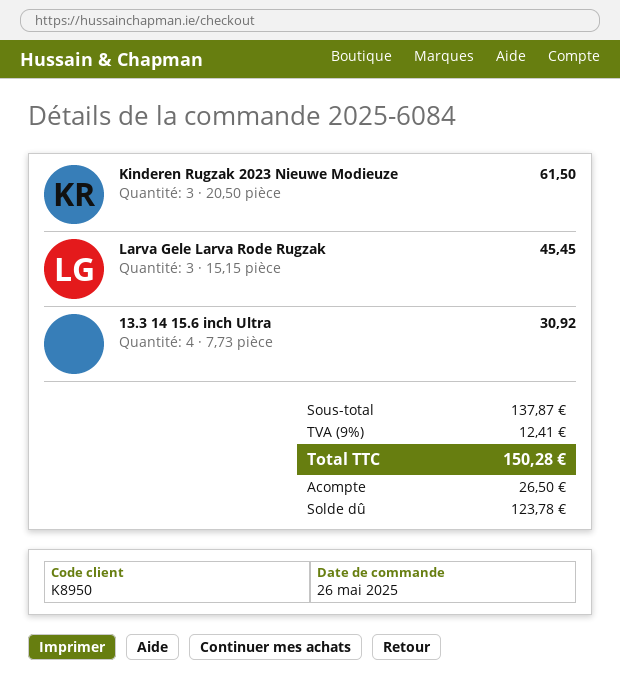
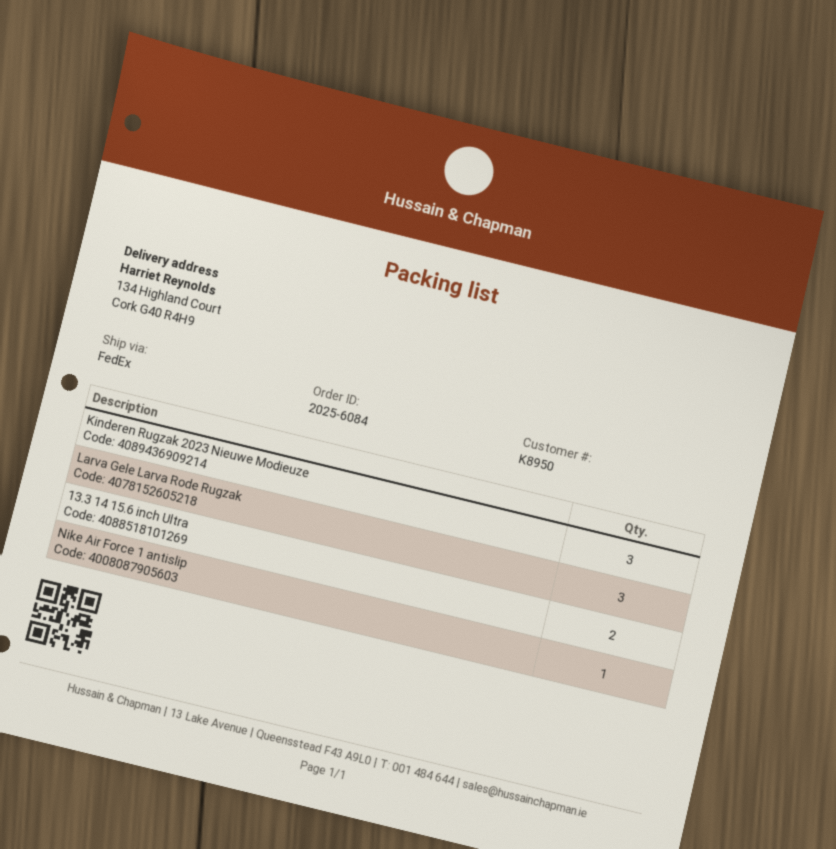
13.3 14 15.6 inch Ultra: 4 -> 2
Nike Air Force 1 antislip: none -> 1

